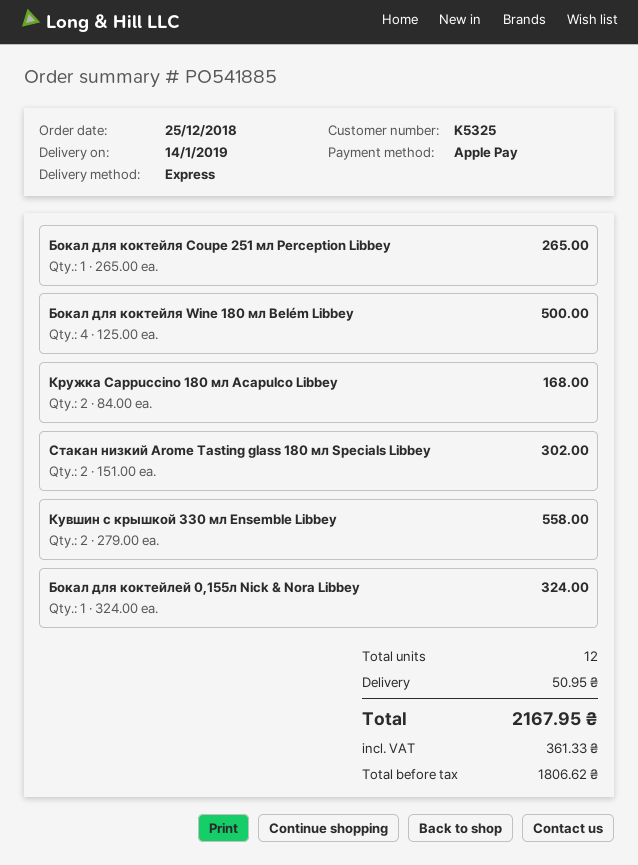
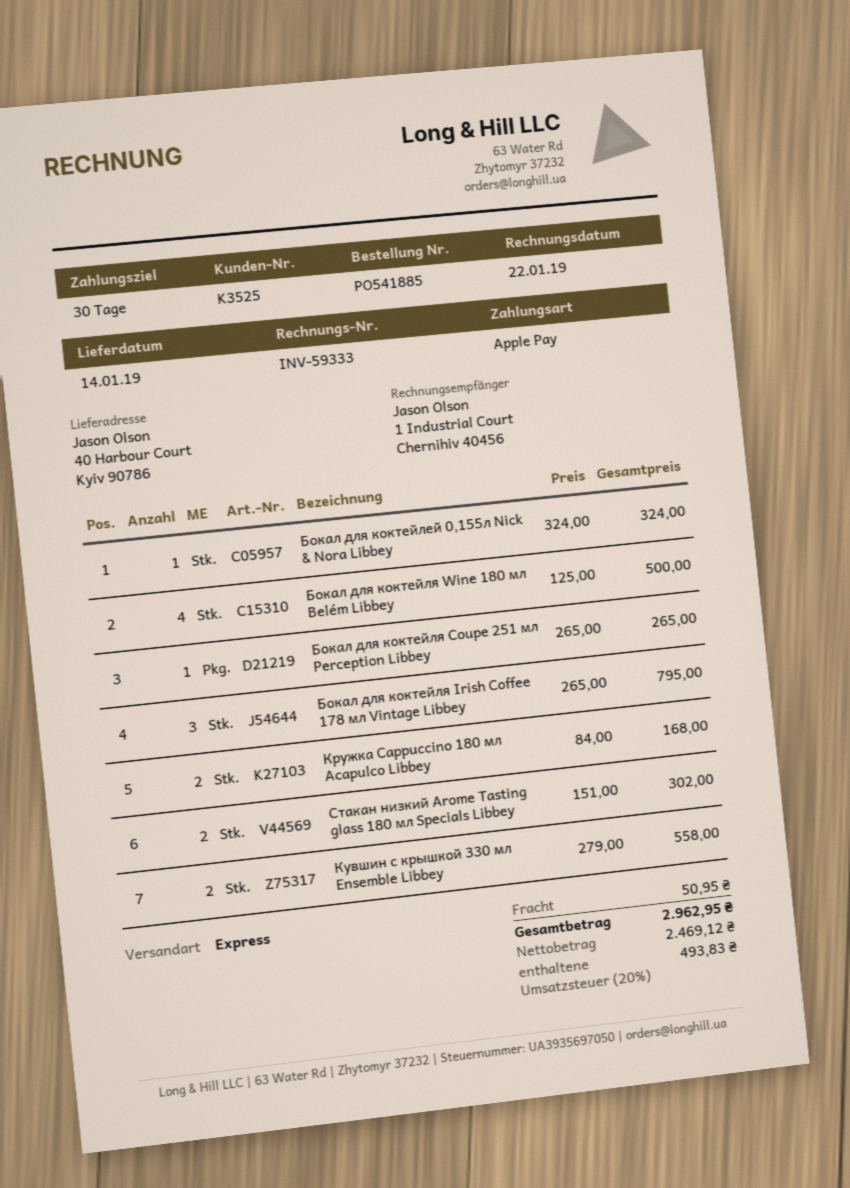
customer number: K5325 -> K3525
Бокал для коктейля Irish Coffee 178 мл Vintage Libbey: none -> 3 x 265.00 = 795.00
net: 1806.62 -> 2469.12
tax: 361.33 -> 493.83
total: 2167.95 -> 2962.95

